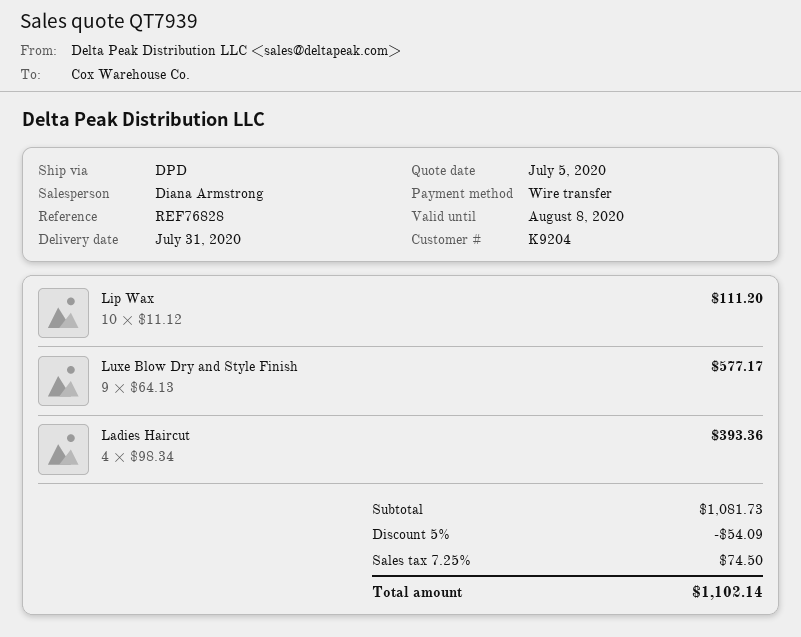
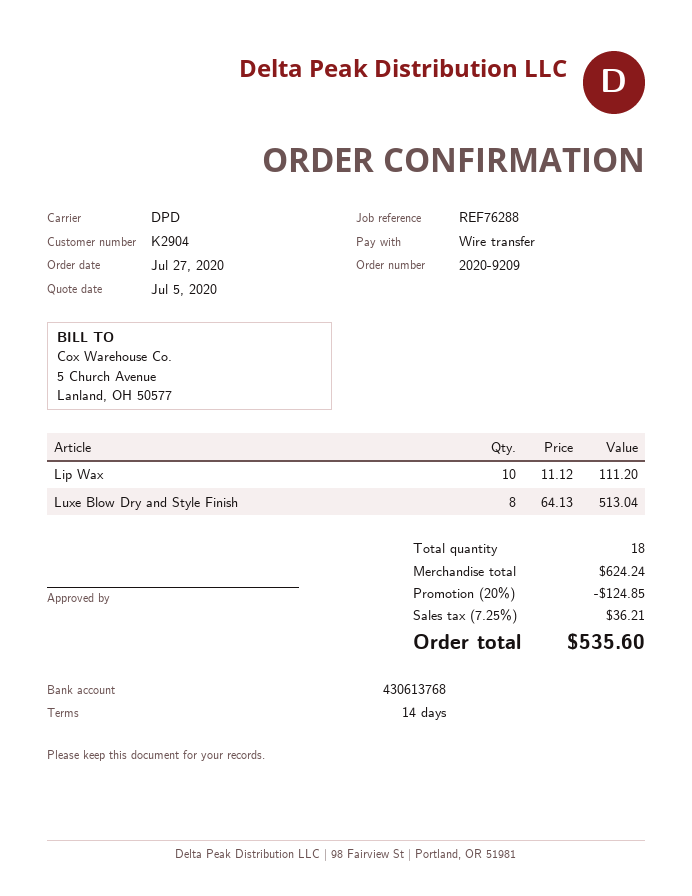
customer number: K9204 -> K2904
reference: REF76828 -> REF76288
Luxe Blow Dry and Style Finish: 9 x 64.13 = 577.17 -> 8 x 64.13 = 513.04
Ladies Haircut: 4 x 98.34 = 393.36 -> none
subtotal: 1081.73 -> 624.24
discount: 5% = 54.09 -> 20% = 124.85
tax: 7.25% = 74.50 -> 7.25% = 36.21
total: 1102.14 -> 535.60

